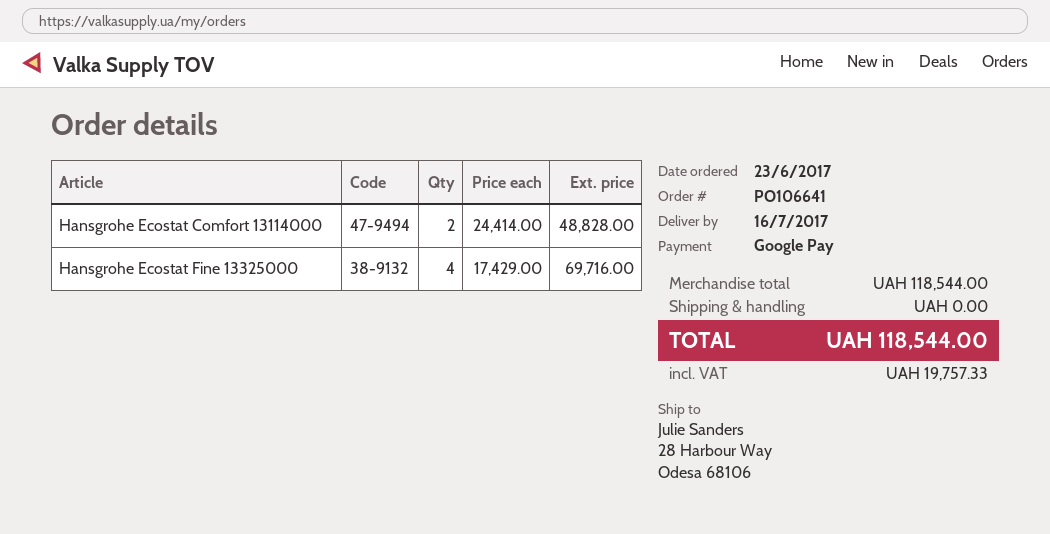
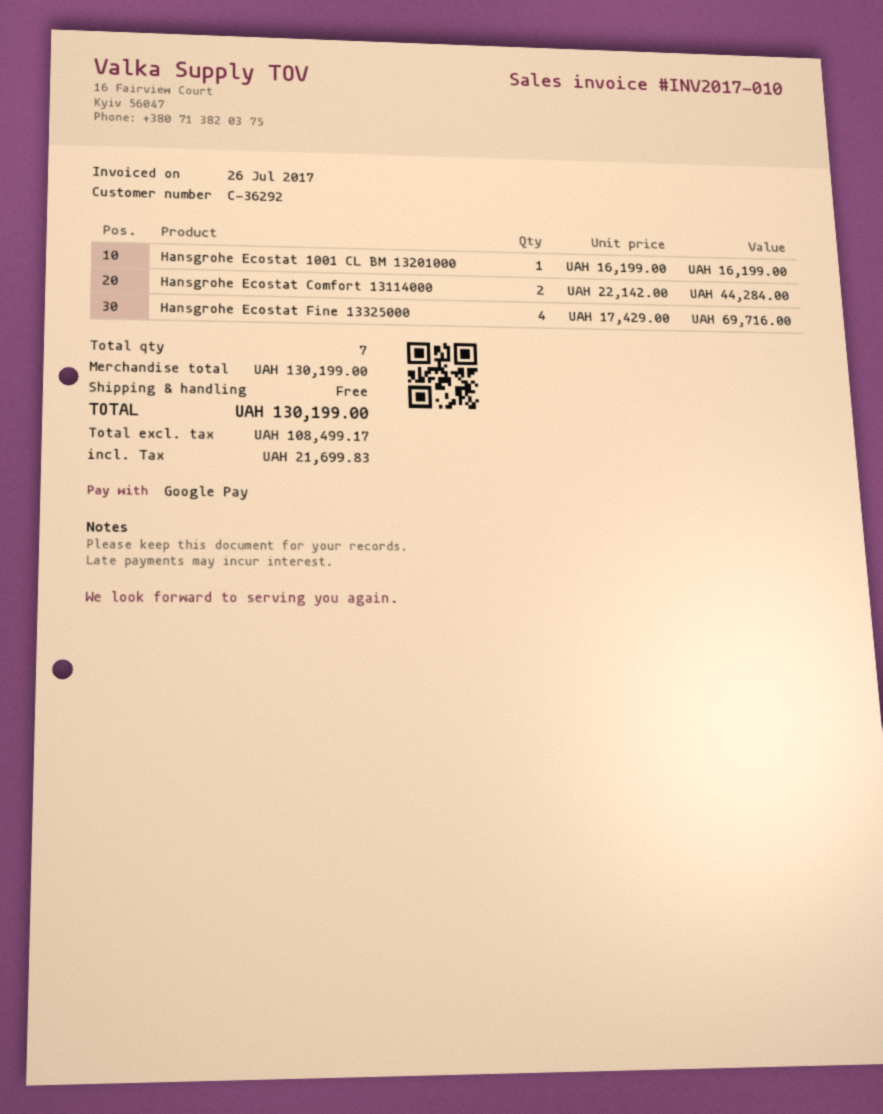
Hansgrohe Ecostat Comfort 13114000: 2 x 24414.00 = 48828.00 -> 2 x 22142.00 = 44284.00
Hansgrohe Ecostat 1001 CL ВМ 13201000: none -> 1 x 16199.00 = 16199.00
subtotal: 118544.00 -> 130199.00
tax: 19757.33 -> 21699.83
total: 118544.00 -> 130199.00

